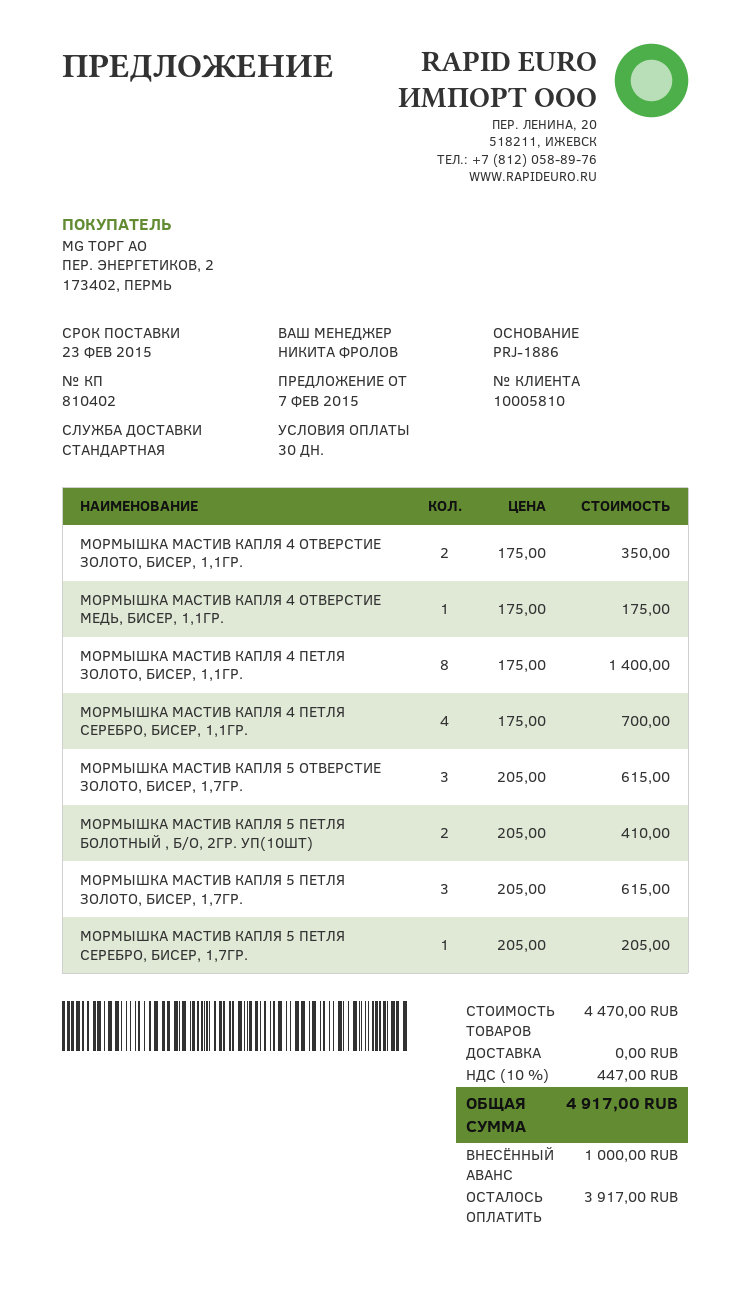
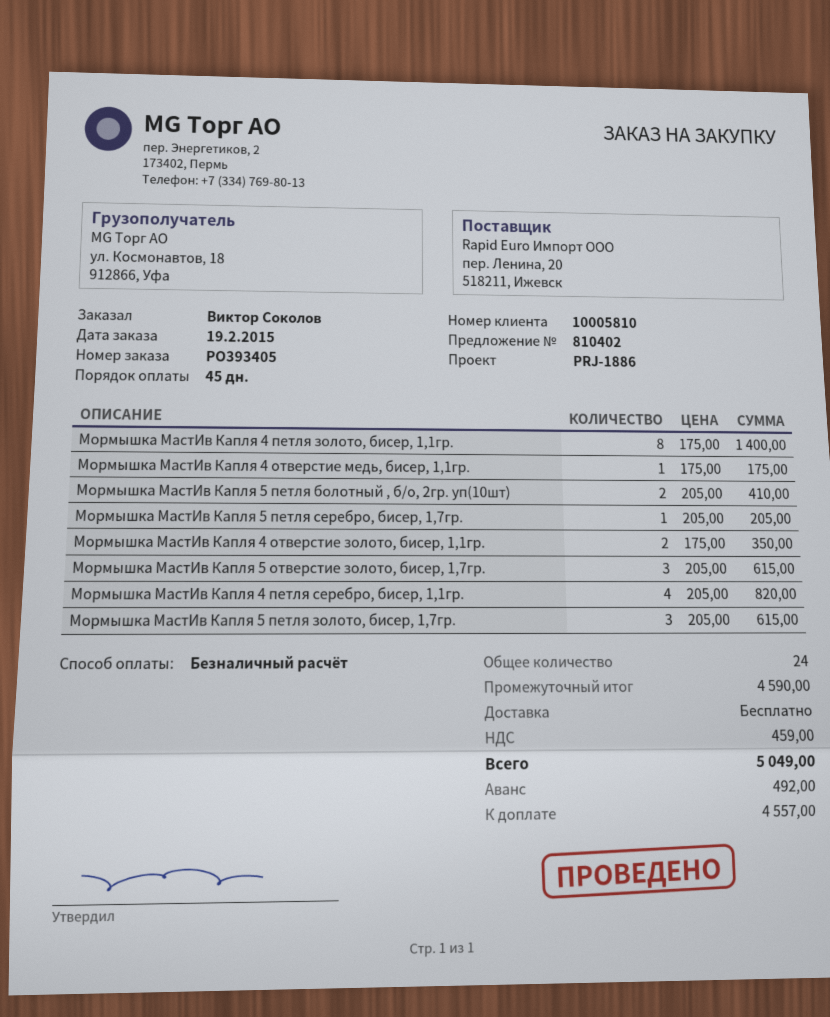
payment terms: 30 days -> 45 days
МОРМЫШКА МАСТИВ КАПЛЯ 4 ПЕТЛЯ СЕРЕБРО, БИСЕР, 1,1ГР.: 4 x 175.00 = 700.00 -> 4 x 205.00 = 820.00
subtotal: 4470.00 -> 4590.00
tax: 447.00 -> 459.00
total: 4917.00 -> 5049.00
deposit: 1000.00 -> 492.00
balance: 3917.00 -> 4557.00

